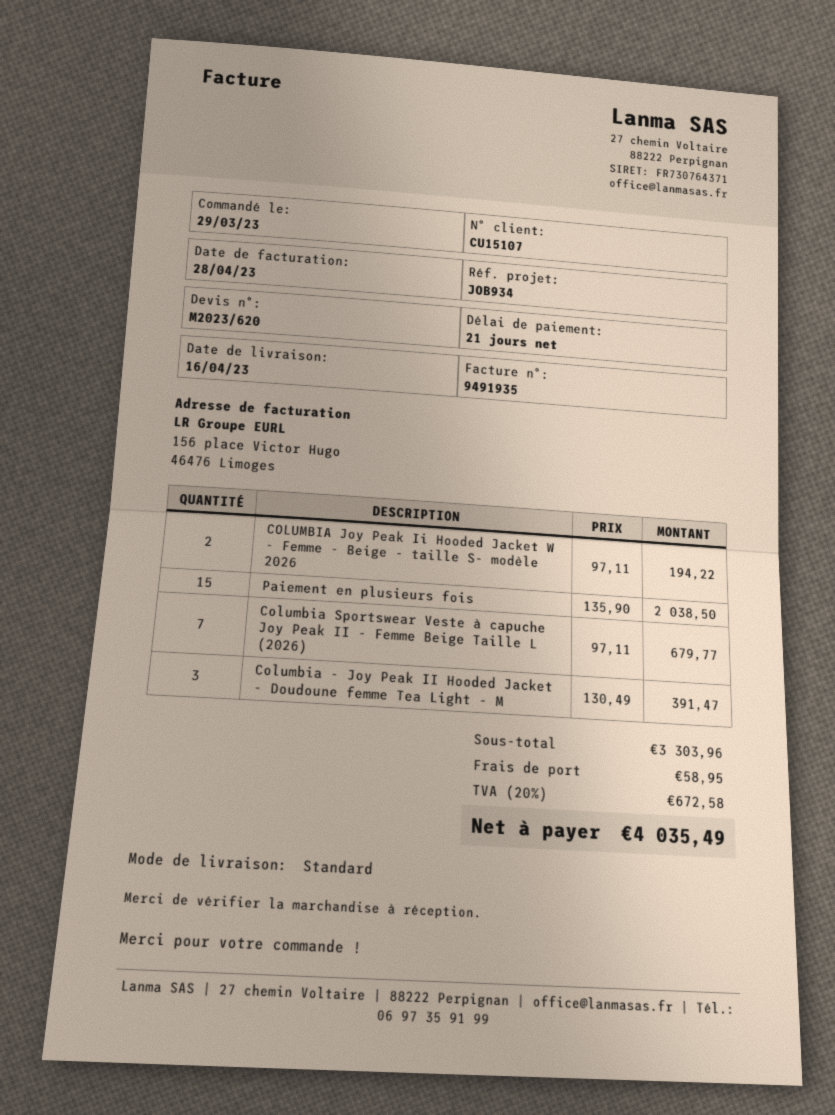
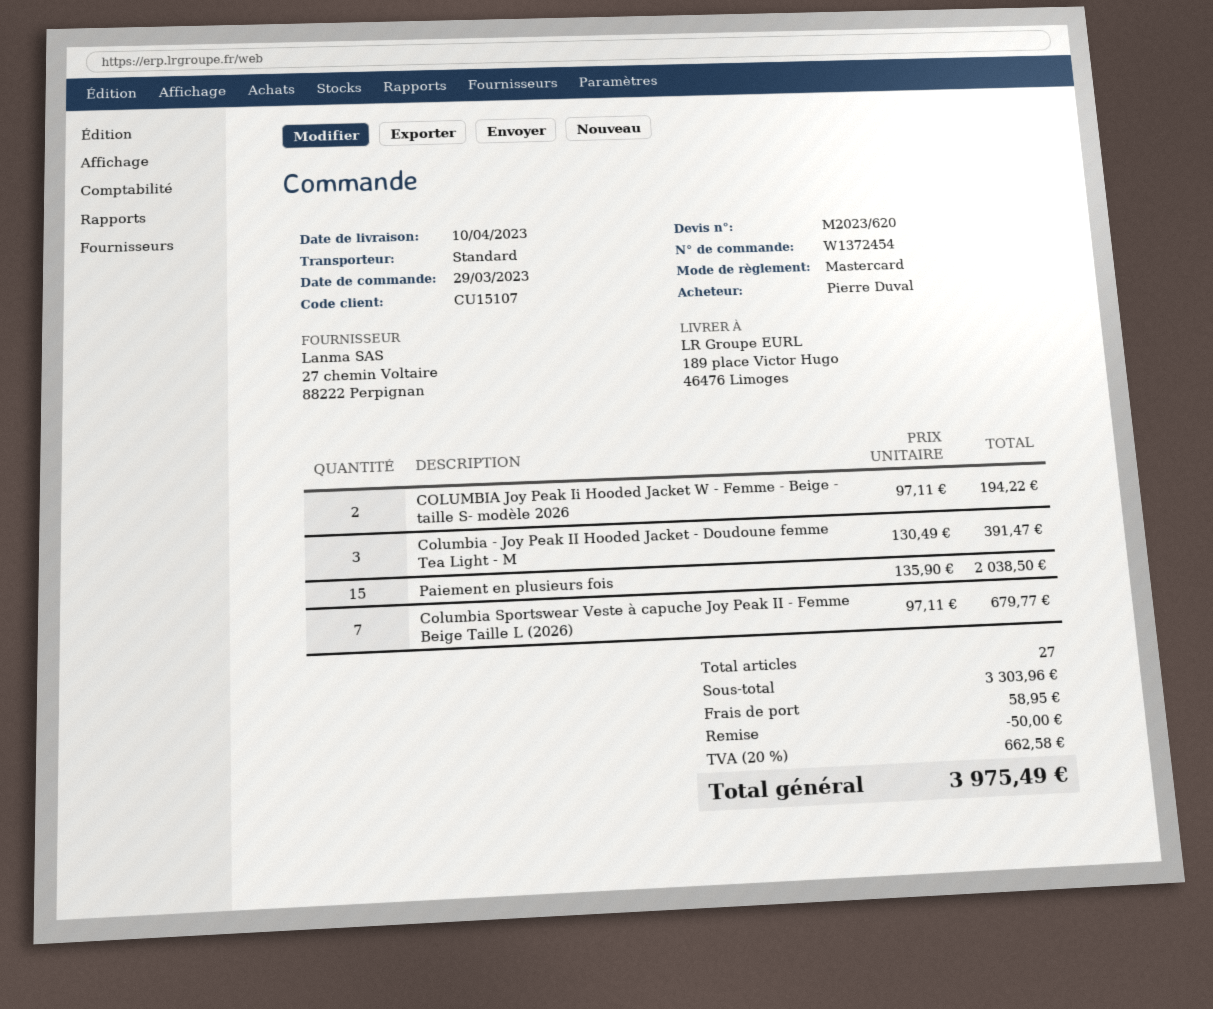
delivery date: 2023-04-16 -> 2023-04-10
discount: none -> 50.00
tax: 20% = 672.58 -> 20% = 662.58
total: 4035.49 -> 3975.49

